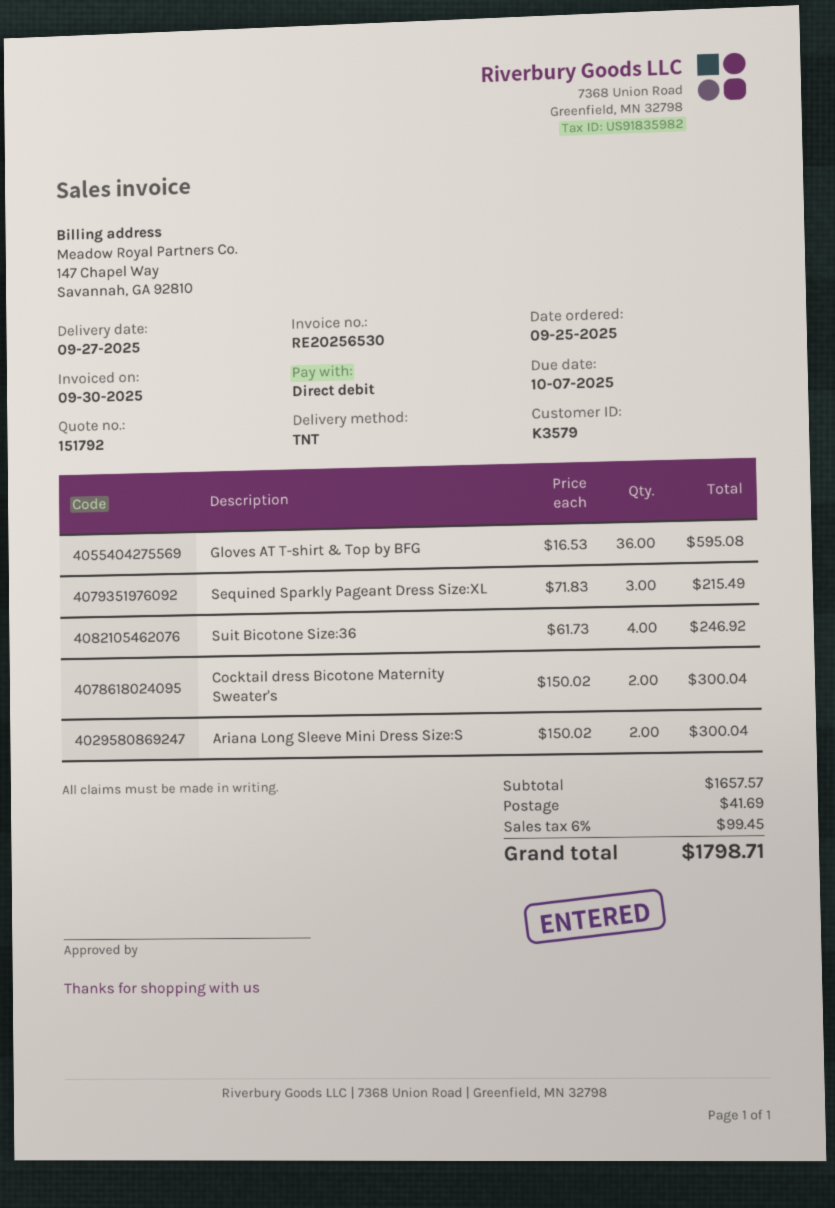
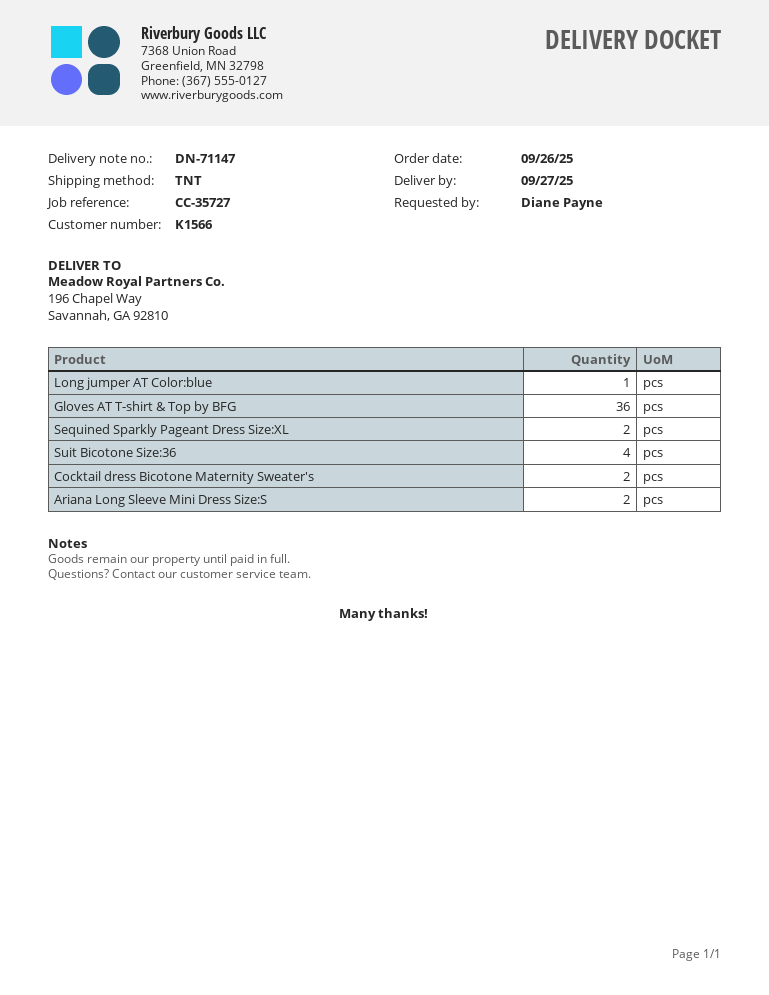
order date: 2025-09-25 -> 2025-09-26
customer number: K3579 -> K1566
Sequined Sparkly Pageant Dress Size:XL: 3 -> 2
Long jumper AT Color:blue: none -> 1

